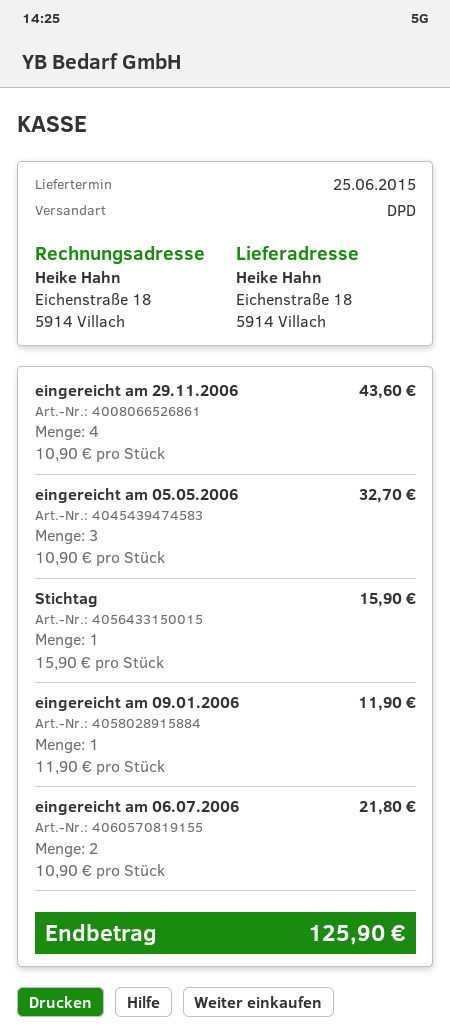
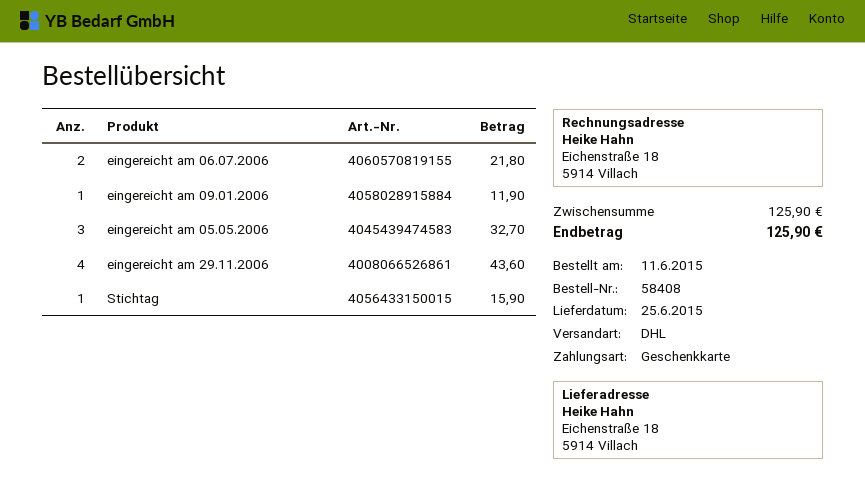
shipping method: DPD -> DHL

